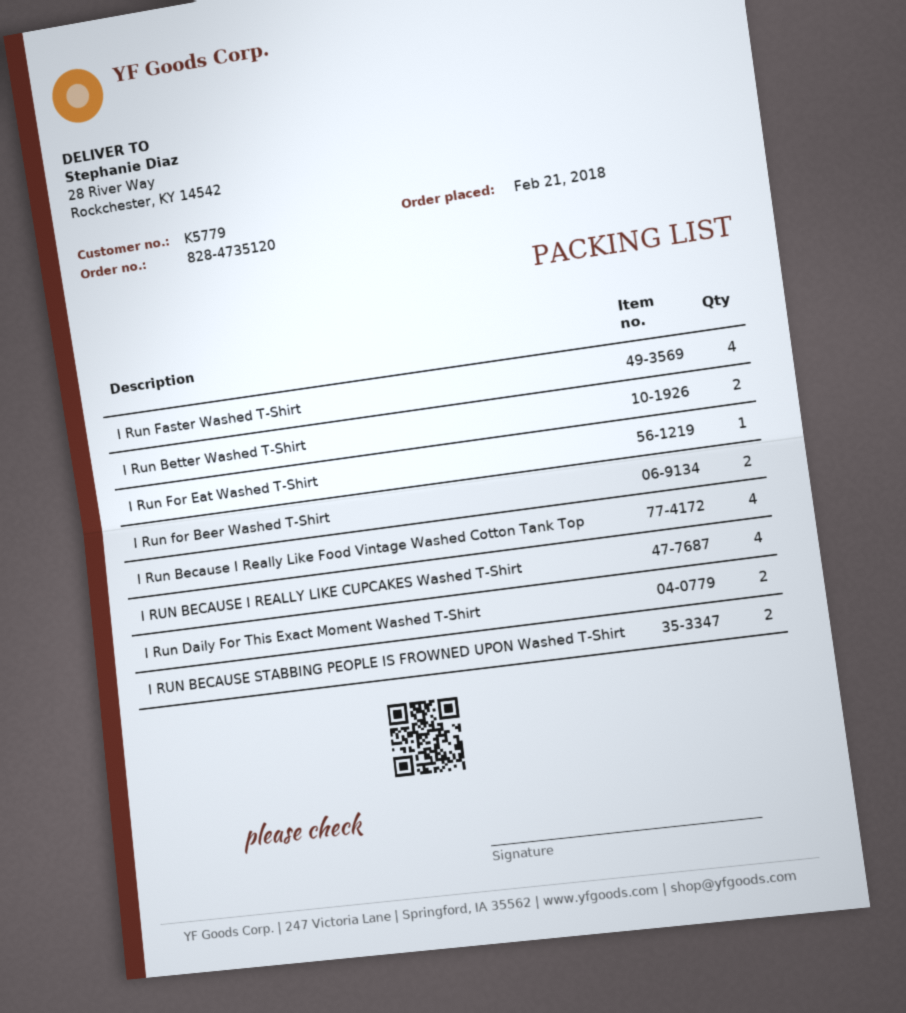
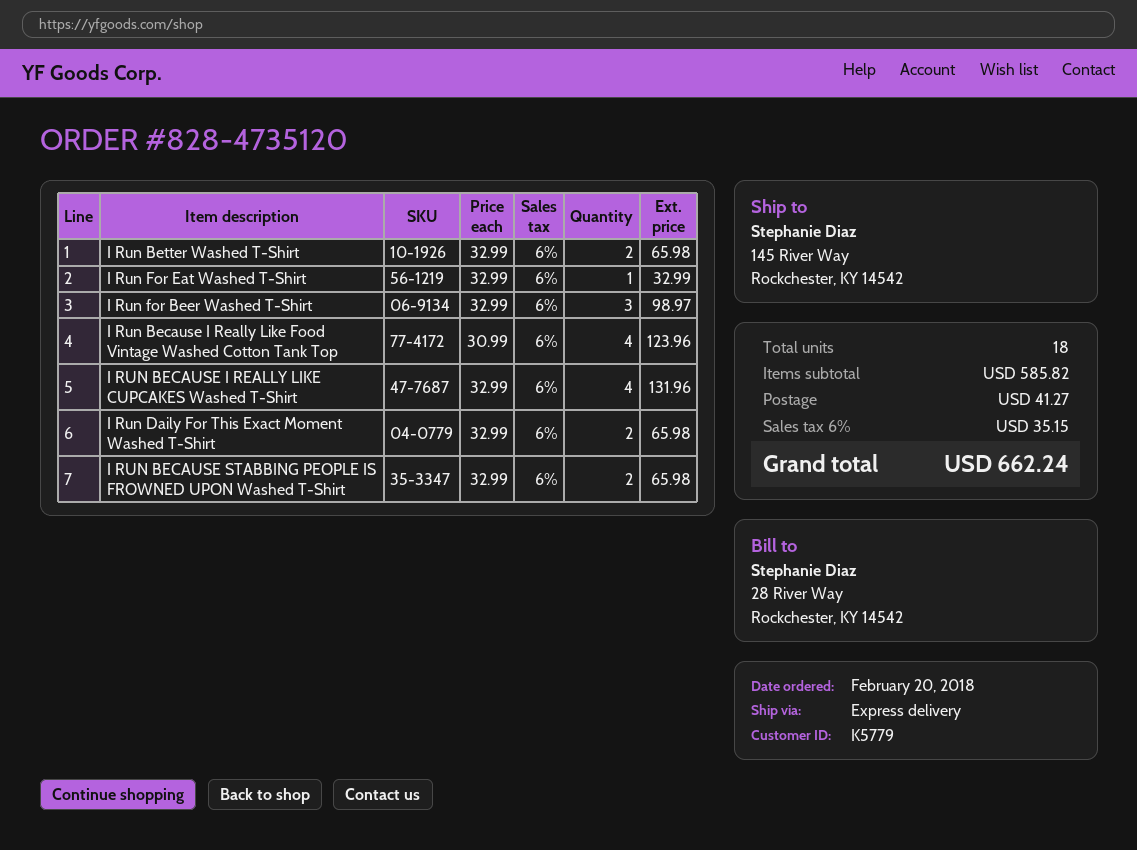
order date: 2018-02-21 -> 2018-02-20
ship to: 28 River Way, Rockchester, KY 14542 -> 145 River Way, Rockchester, KY 14542
I Run Faster Washed T-Shirt: 4 -> none
I Run for Beer Washed T-Shirt: 2 -> 3

